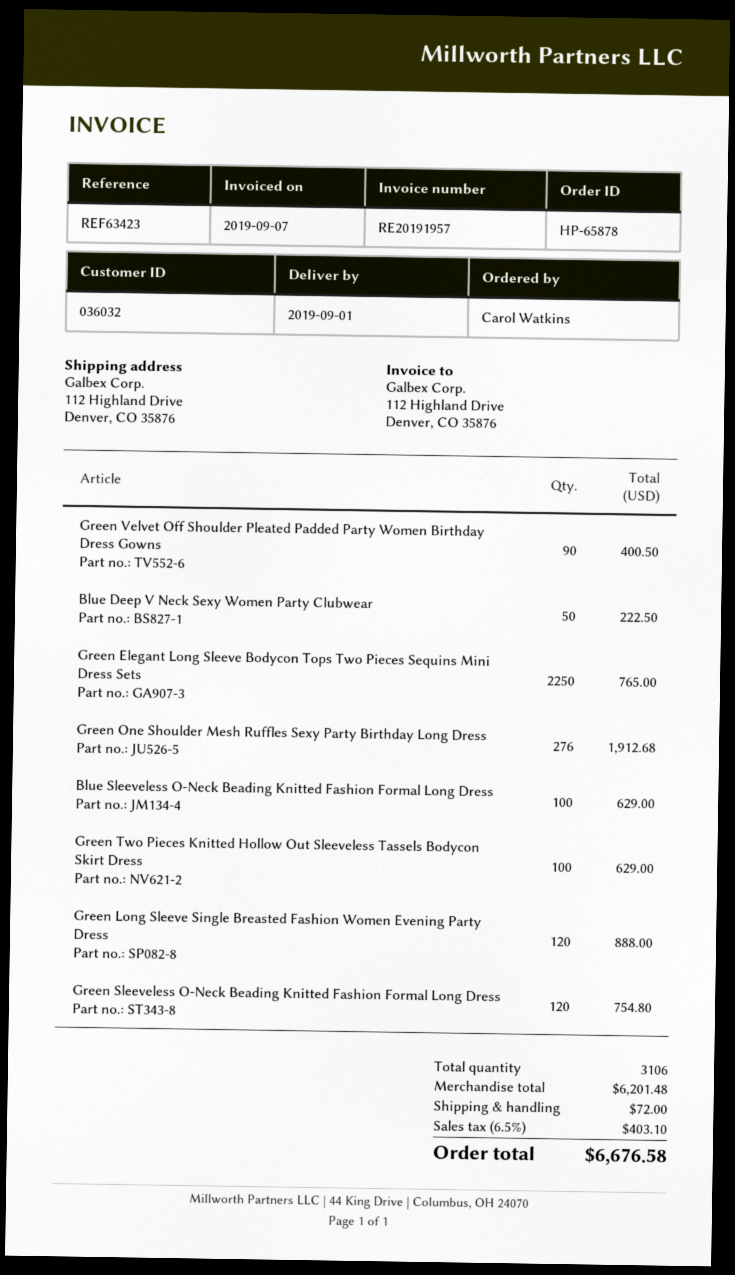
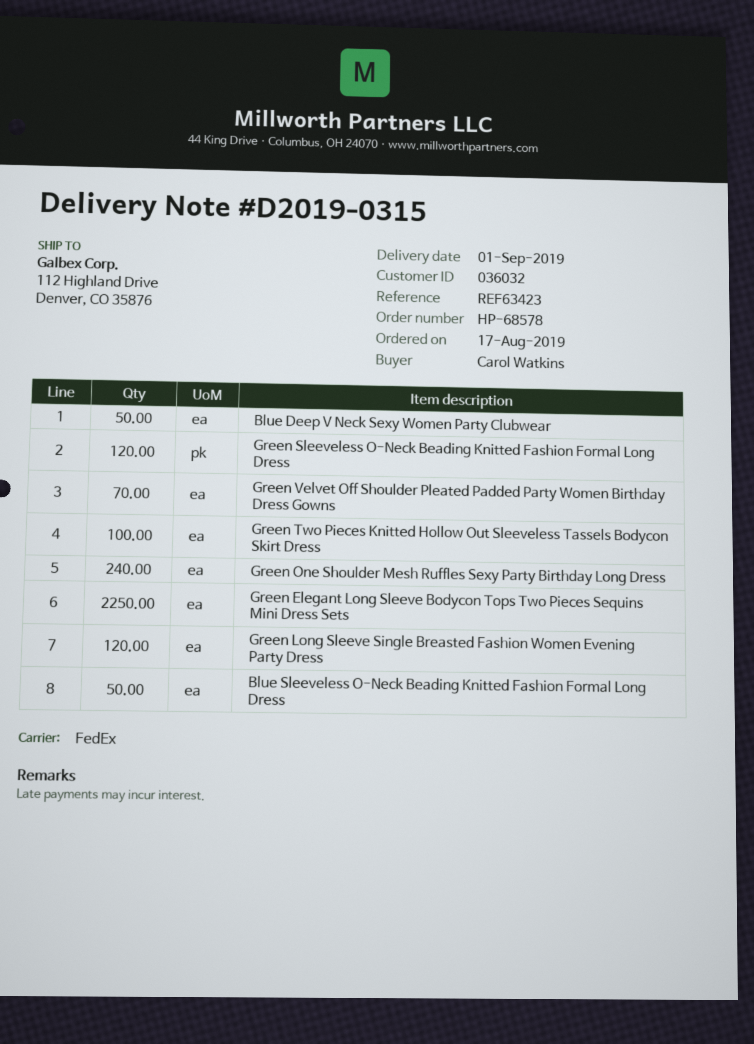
order number: HP-65878 -> HP-68578
Green Velvet Off Shoulder Pleated Padded Party Women Birthday Dress Gowns: 90 -> 70
Green One Shoulder Mesh Ruffles Sexy Party Birthday Long Dress: 276 -> 240
Blue Sleeveless O-Neck Beading Knitted Fashion Formal Long Dress: 100 -> 50

